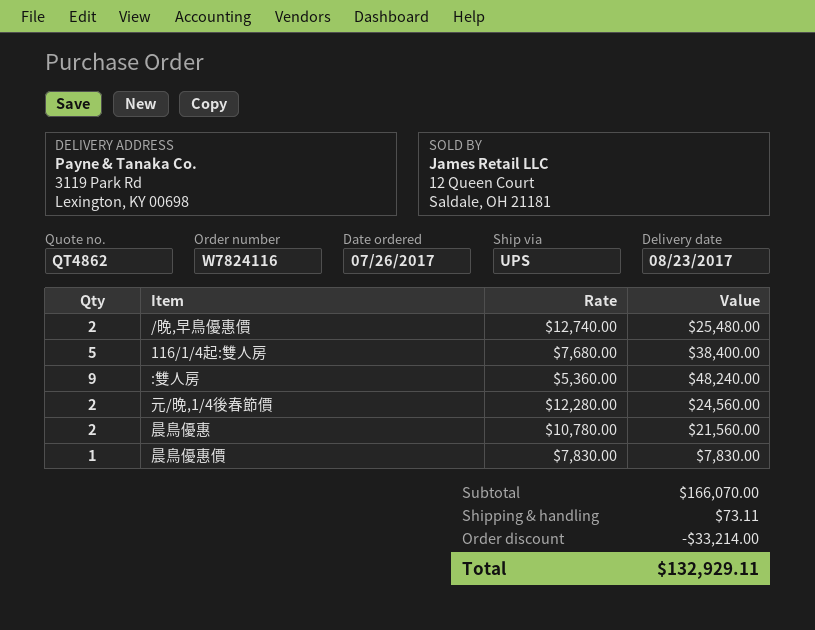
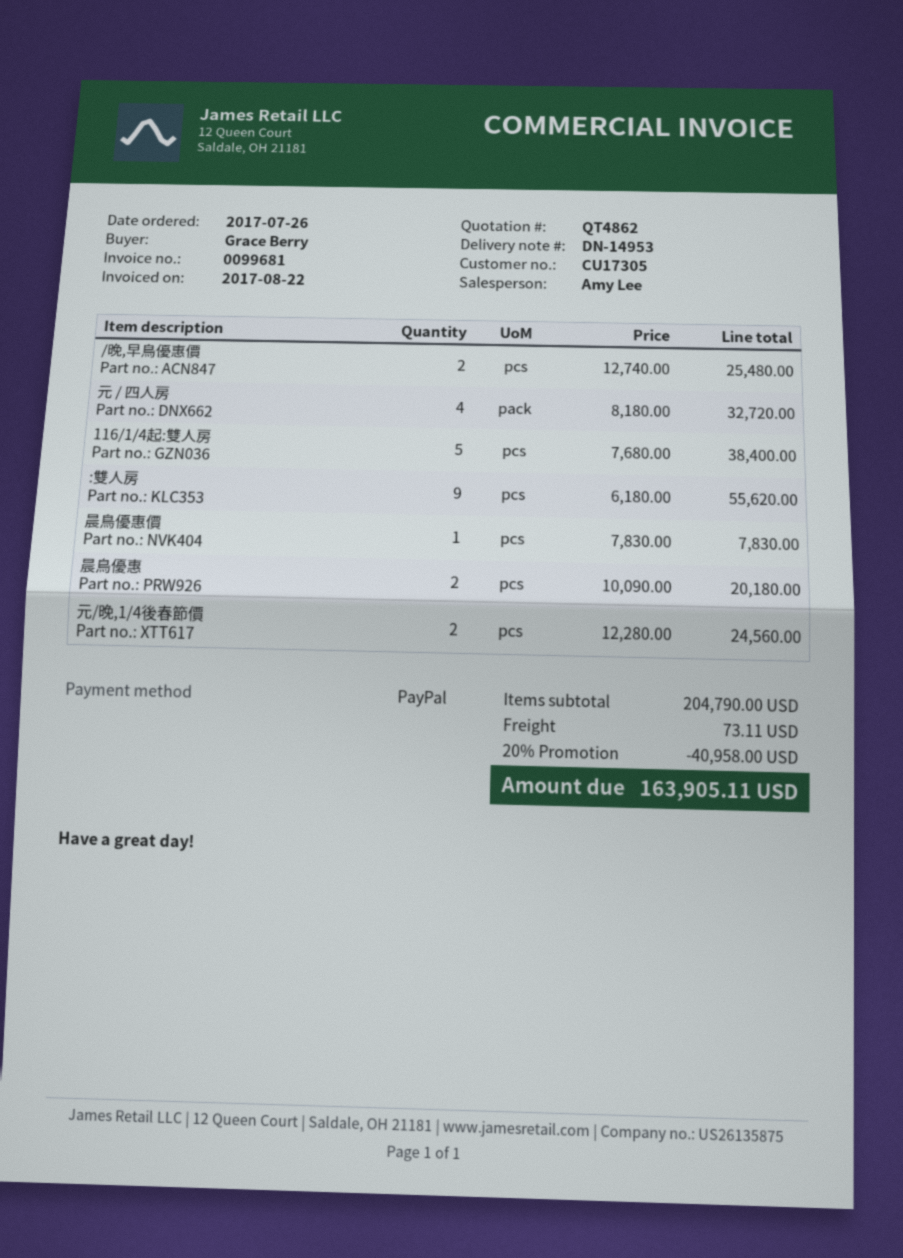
:雙人房: 9 x 5360.00 = 48240.00 -> 9 x 6180.00 = 55620.00
晨鳥優惠: 2 x 10780.00 = 21560.00 -> 2 x 10090.00 = 20180.00
元 / 四人房: none -> 4 x 8180.00 = 32720.00
subtotal: 166070.00 -> 204790.00
discount: 33214.00 -> 40958.00
total: 132929.11 -> 163905.11

